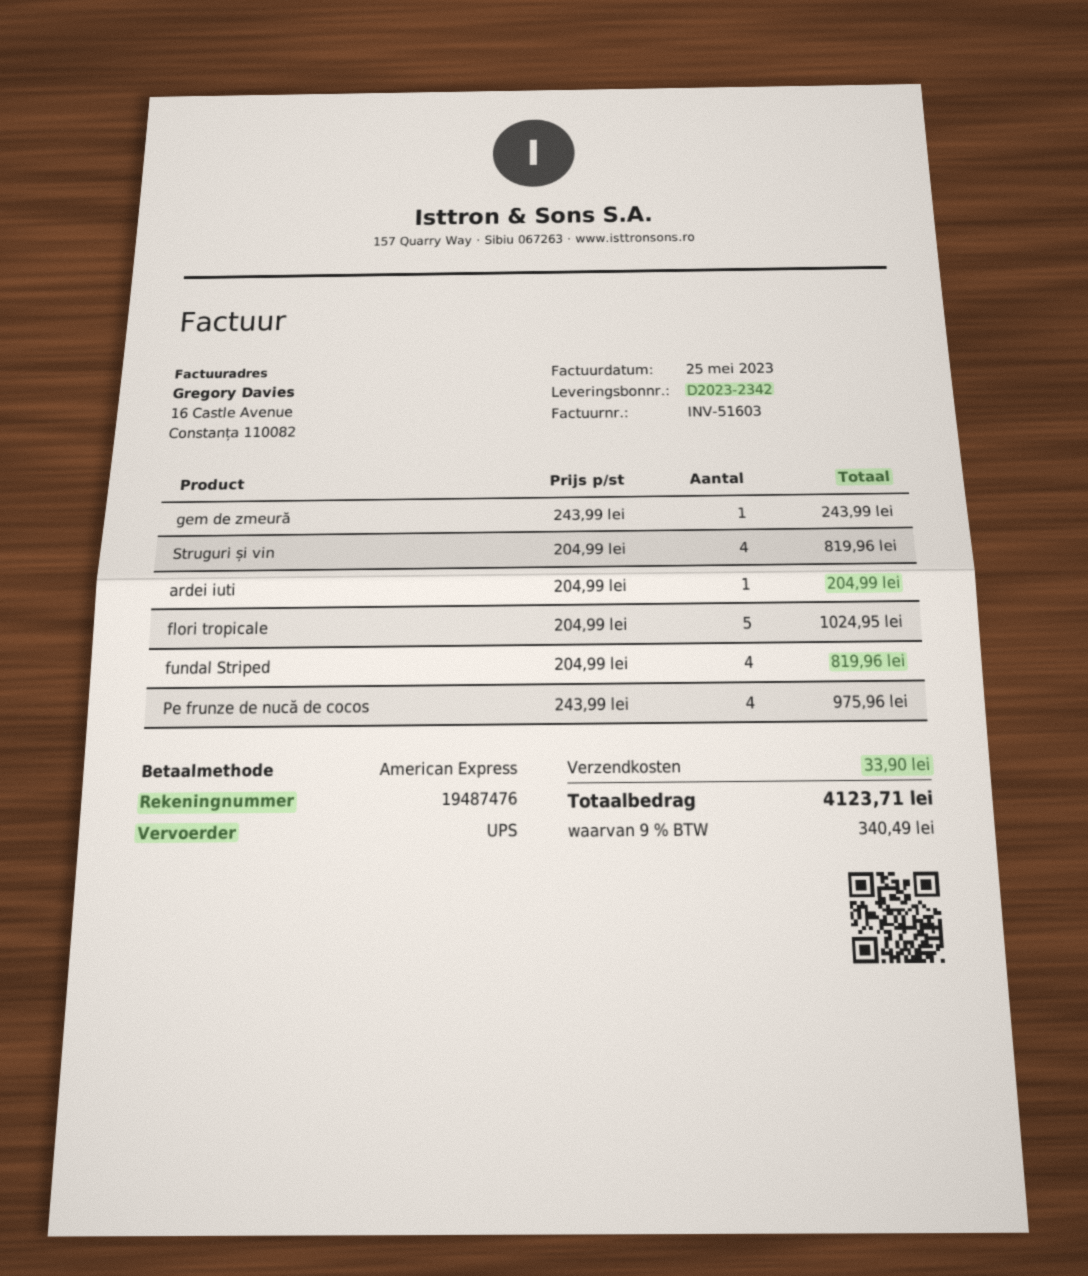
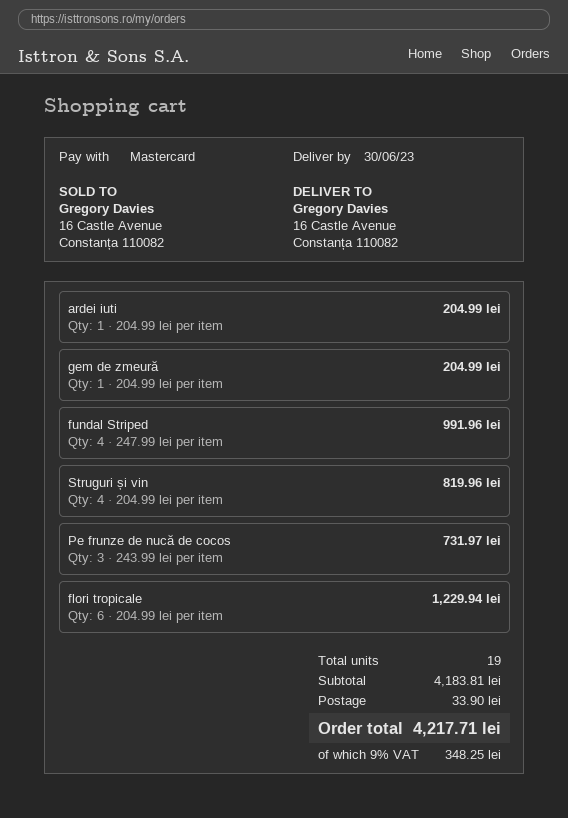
payment method: American Express -> Mastercard
gem de zmeură: 1 x 243.99 = 243.99 -> 1 x 204.99 = 204.99
flori tropicale: 5 x 204.99 = 1024.95 -> 6 x 204.99 = 1229.94
fundal Striped: 4 x 204.99 = 819.96 -> 4 x 247.99 = 991.96
Pe frunze de nucă de cocos: 4 x 243.99 = 975.96 -> 3 x 243.99 = 731.97
tax: 9% = 340.49 -> 9% = 348.25
total: 4123.71 -> 4217.71

